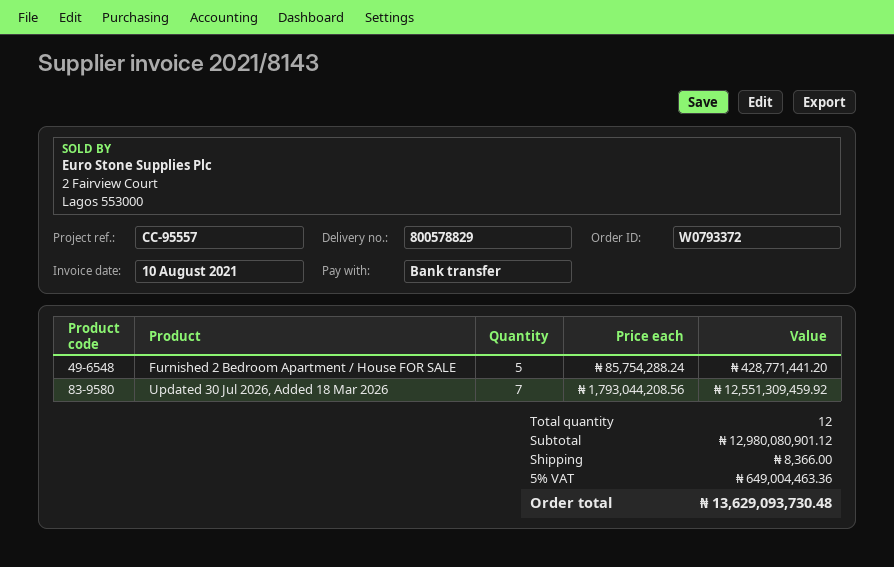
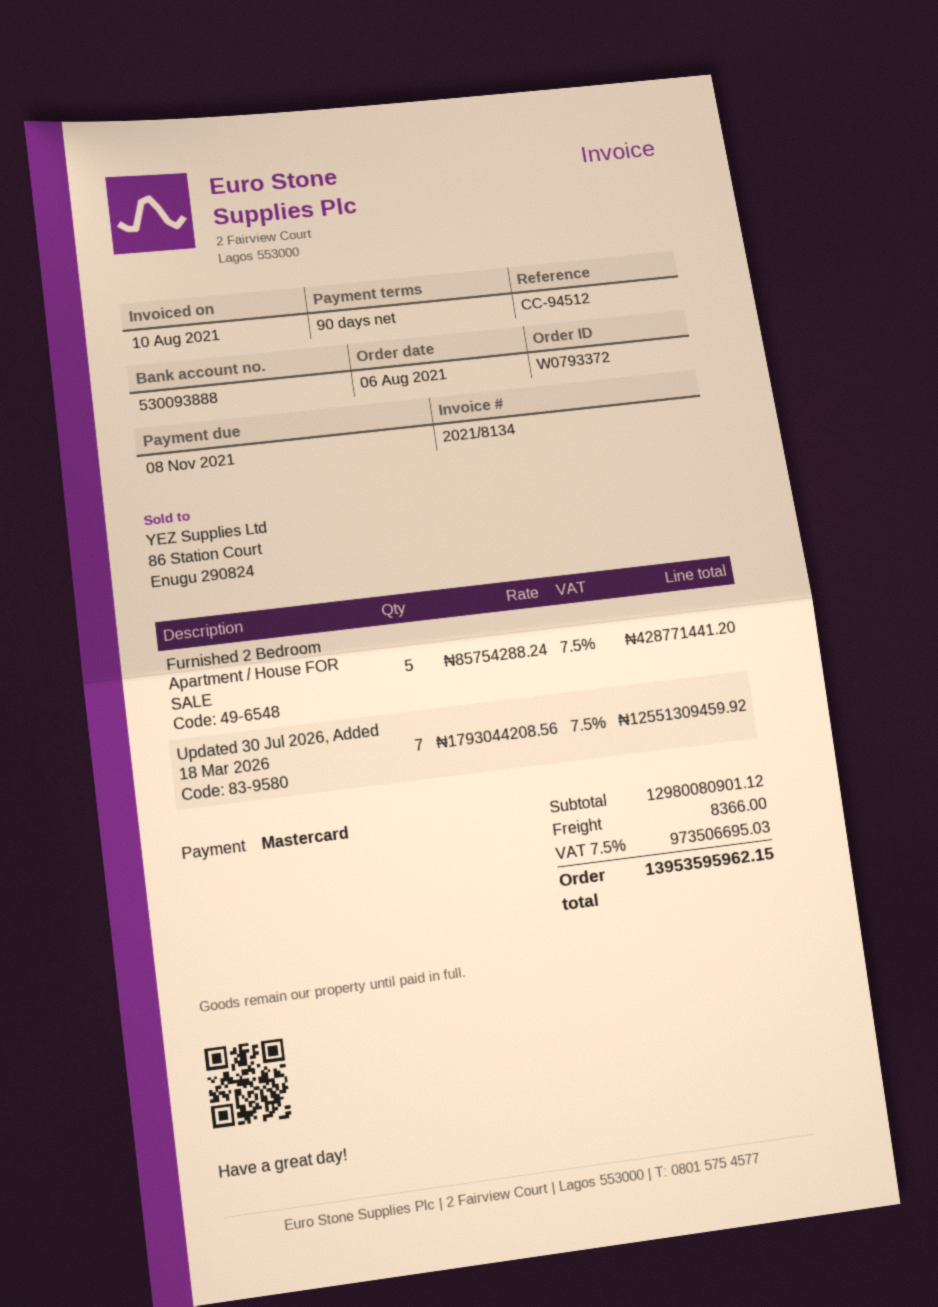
invoice number: 2021/8143 -> 2021/8134
reference: CC-95557 -> CC-94512
payment method: bank transfer -> Mastercard
tax: 5% = 649004463.36 -> 7.5% = 973506695.03
total: 13629093730.48 -> 13953595962.15

